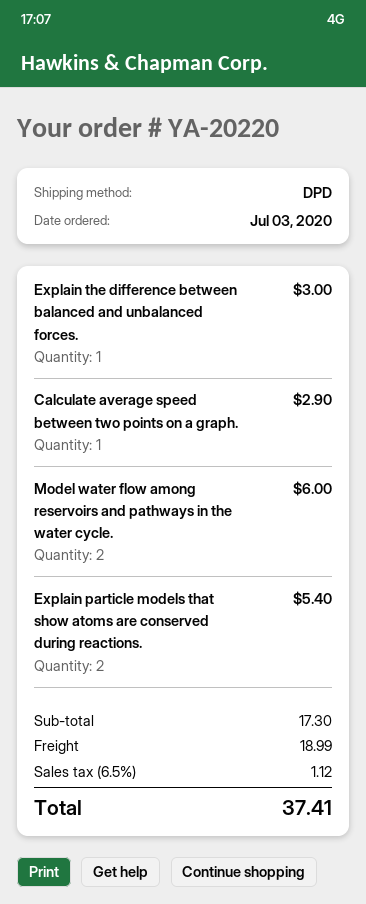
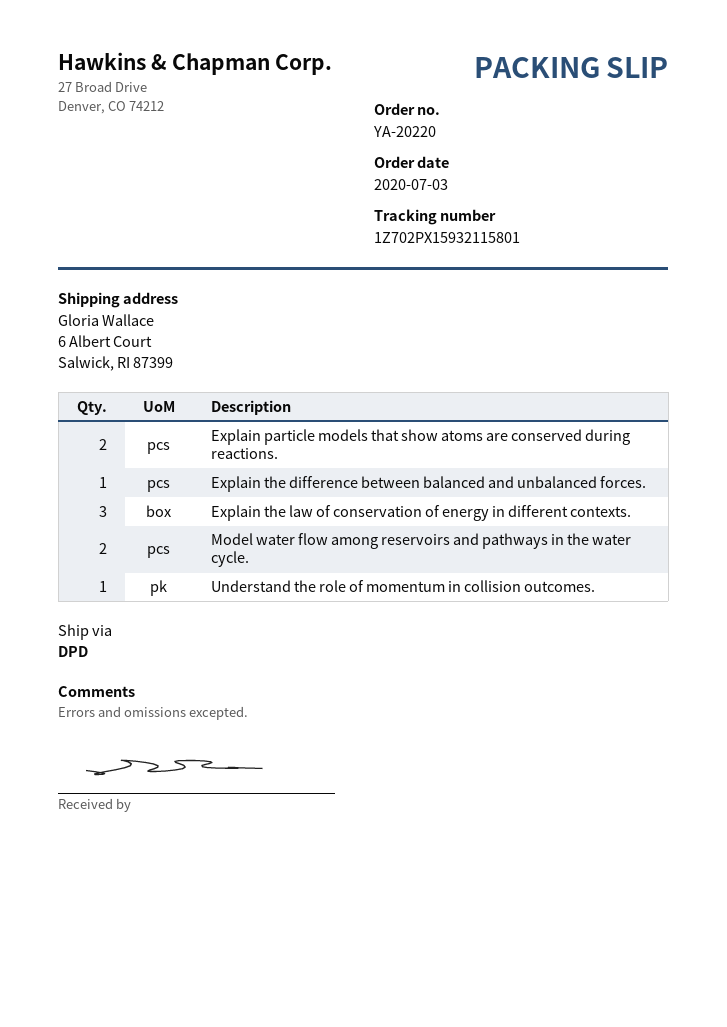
Calculate average speed between two points on a graph.: 1 -> none
Explain the law of conservation of energy in different contexts.: none -> 3
Understand the role of momentum in collision outcomes.: none -> 1

